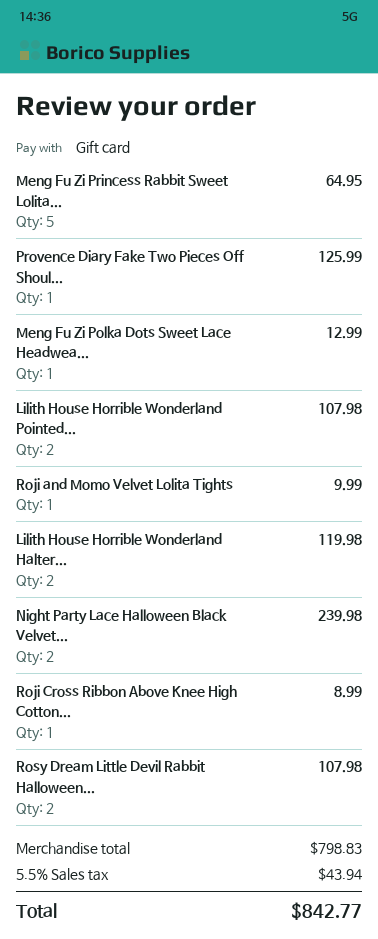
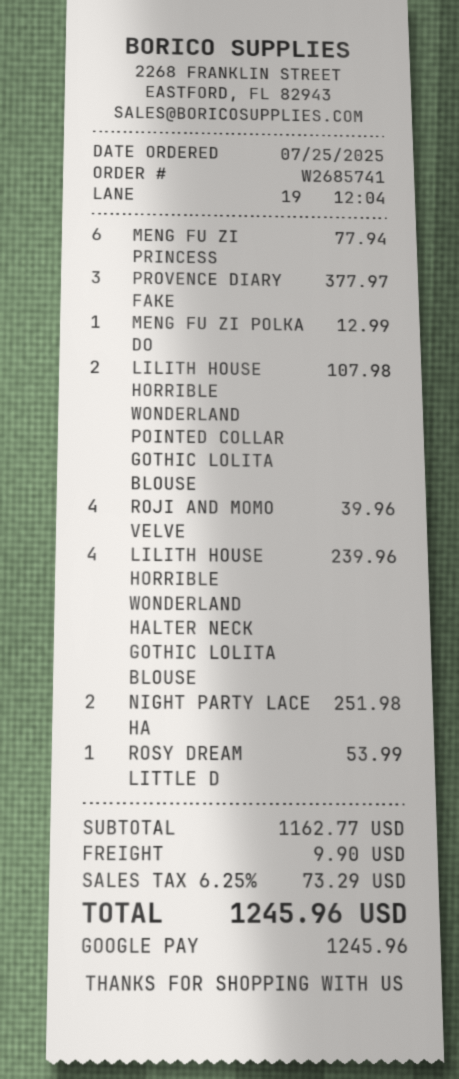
payment method: gift card -> Google Pay
Meng Fu Zi Princess Rabbit Sweet Lolita...: 5 for 64.95 -> 6 for 77.94
Provence Diary Fake Two Pieces Off Shoul...: 1 for 125.99 -> 3 for 377.97
Roji and Momo Velvet Lolita Tights: 1 for 9.99 -> 4 for 39.96
Lilith House Horrible Wonderland Halter...: 2 for 119.98 -> 4 for 239.96
Night Party Lace Halloween Black Velvet...: 2 for 239.98 -> 2 for 251.98
Roji Cross Ribbon Above Knee High Cotton...: 1 for 8.99 -> none
Rosy Dream Little Devil Rabbit Halloween...: 2 for 107.98 -> 1 for 53.99
subtotal: 798.83 -> 1162.77
shipping: none -> 9.90
tax: 5.5% = 43.94 -> 6.25% = 73.29
total: 842.77 -> 1245.96

